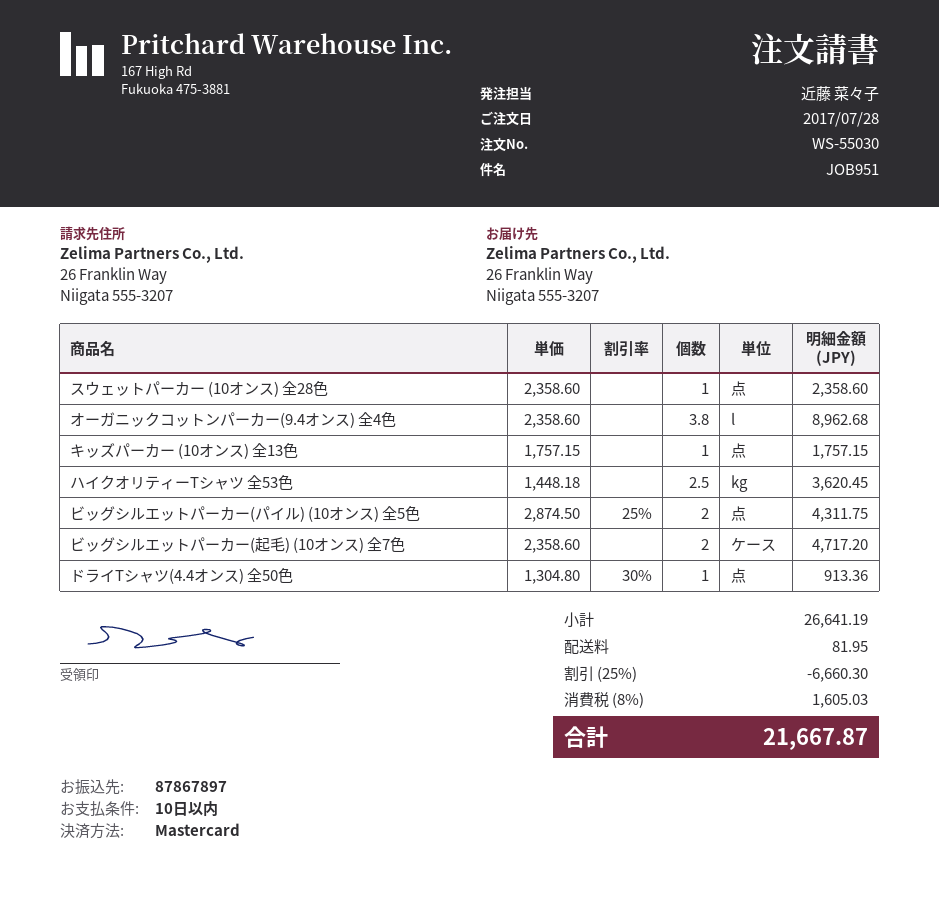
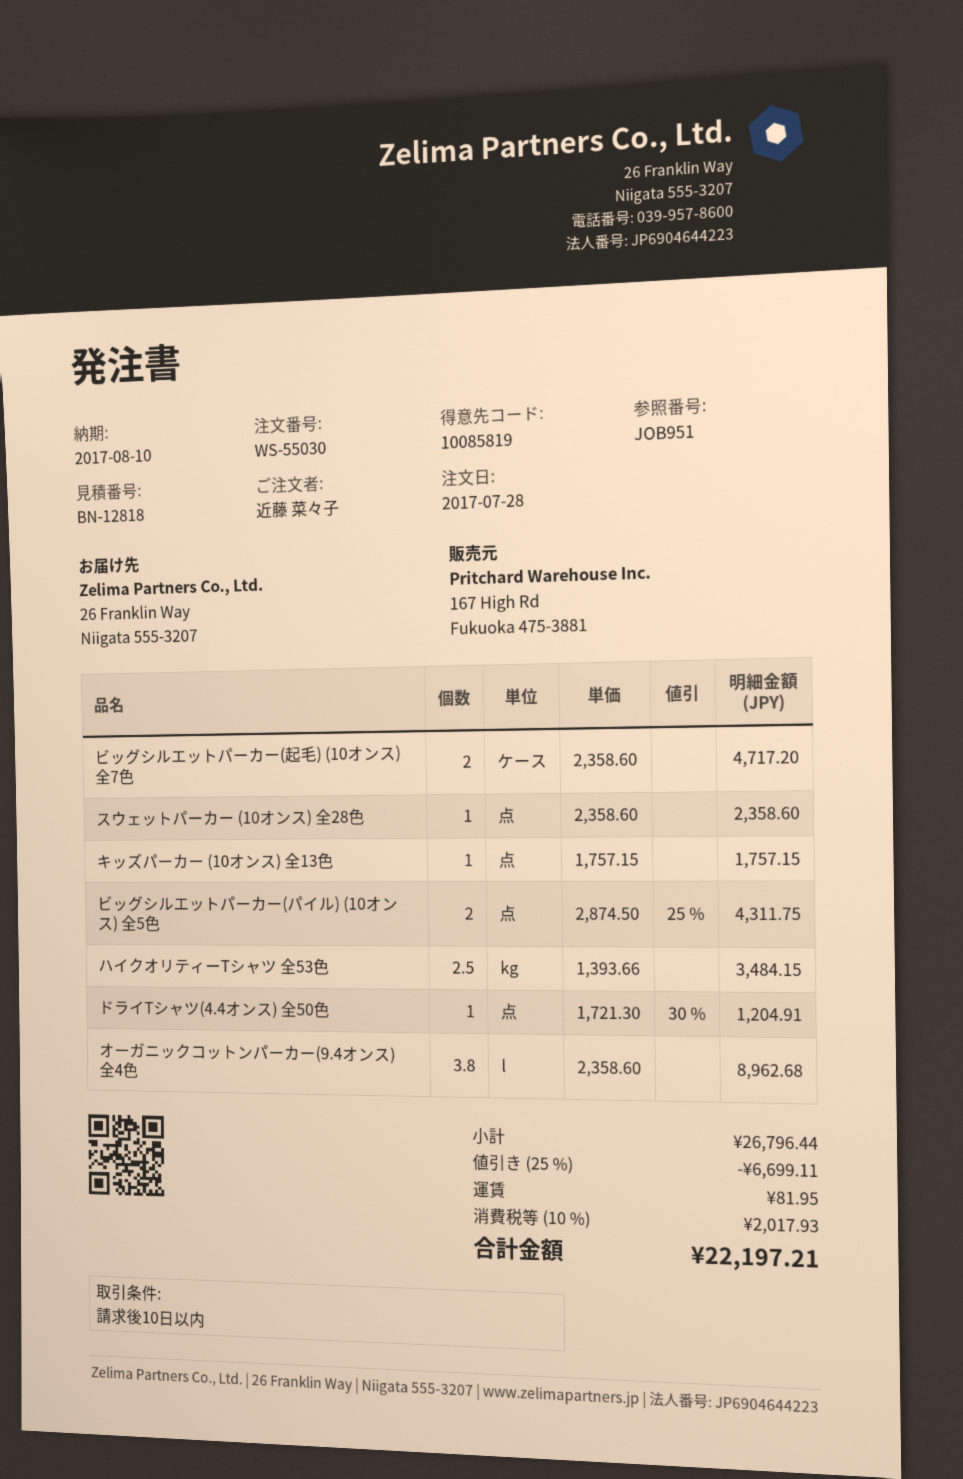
ハイクオリティーTシャツ 全53色: 2.5 x 1448.18 = 3620.45 -> 2.5 x 1393.66 = 3484.15
ドライTシャツ(4.4オンス) 全50色: 1 x 1304.80 - 30% = 913.36 -> 1 x 1721.30 - 30% = 1204.91
subtotal: 26641.19 -> 26796.44
discount: 25% = 6660.30 -> 25% = 6699.11
tax: 8% = 1605.03 -> 10% = 2017.93
total: 21667.87 -> 22197.21

